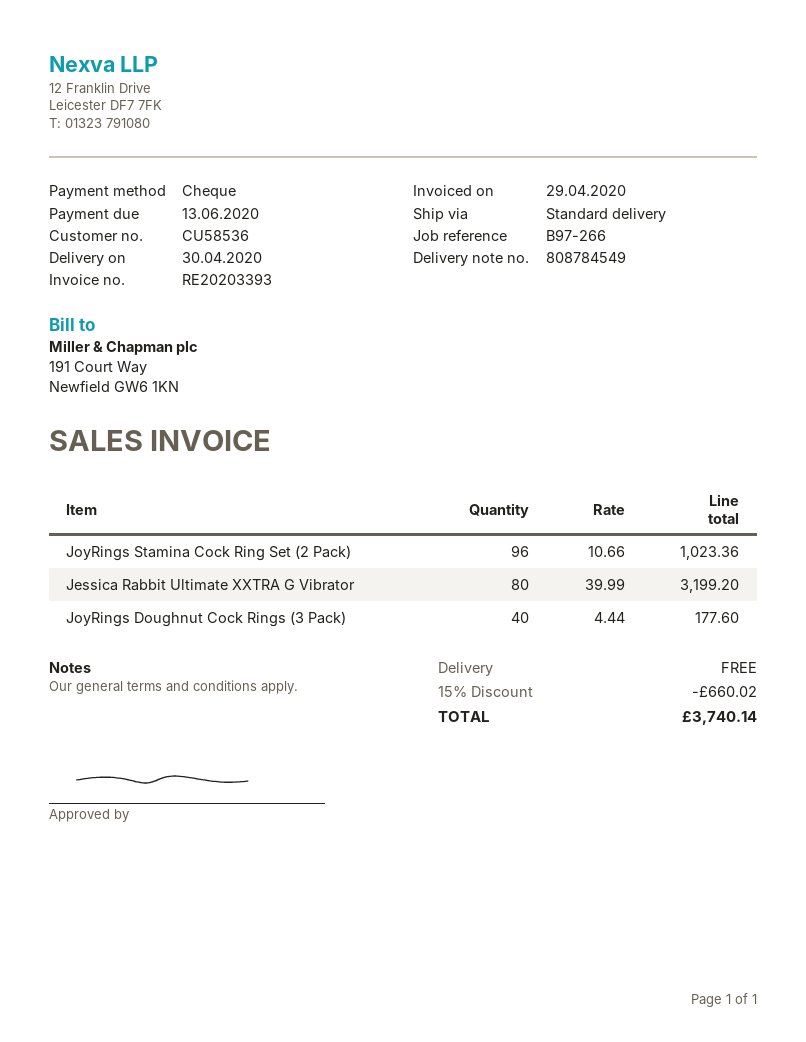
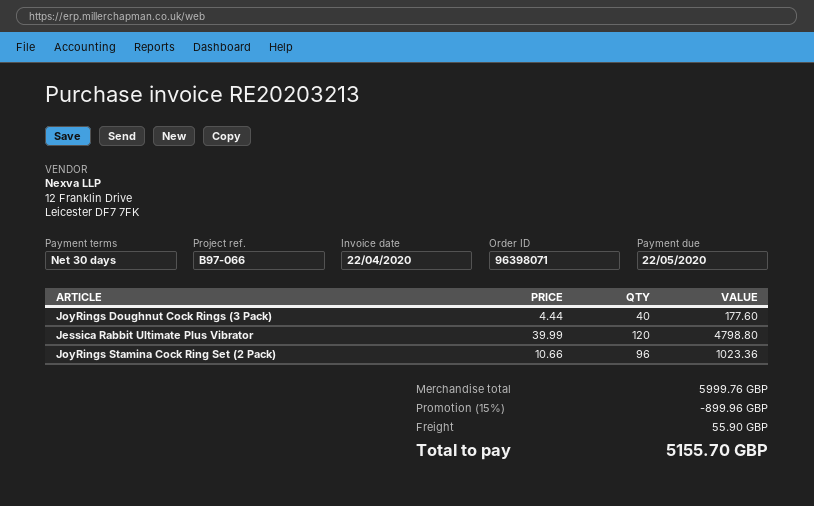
invoice number: RE20203393 -> RE20203213
invoice date: 2020-04-29 -> 2020-04-22
due date: 2020-06-13 -> 2020-05-22
reference: B97-266 -> B97-066
Jessica Rabbit Ultimate XXTRA G Vibrator: 80 x 39.99 = 3199.20 -> none
Jessica Rabbit Ultimate Plus Vibrator: none -> 120 x 39.99 = 4798.80
discount: 15% = 660.02 -> 15% = 899.96
shipping: 0.00 -> 55.90
total: 3740.14 -> 5155.70

